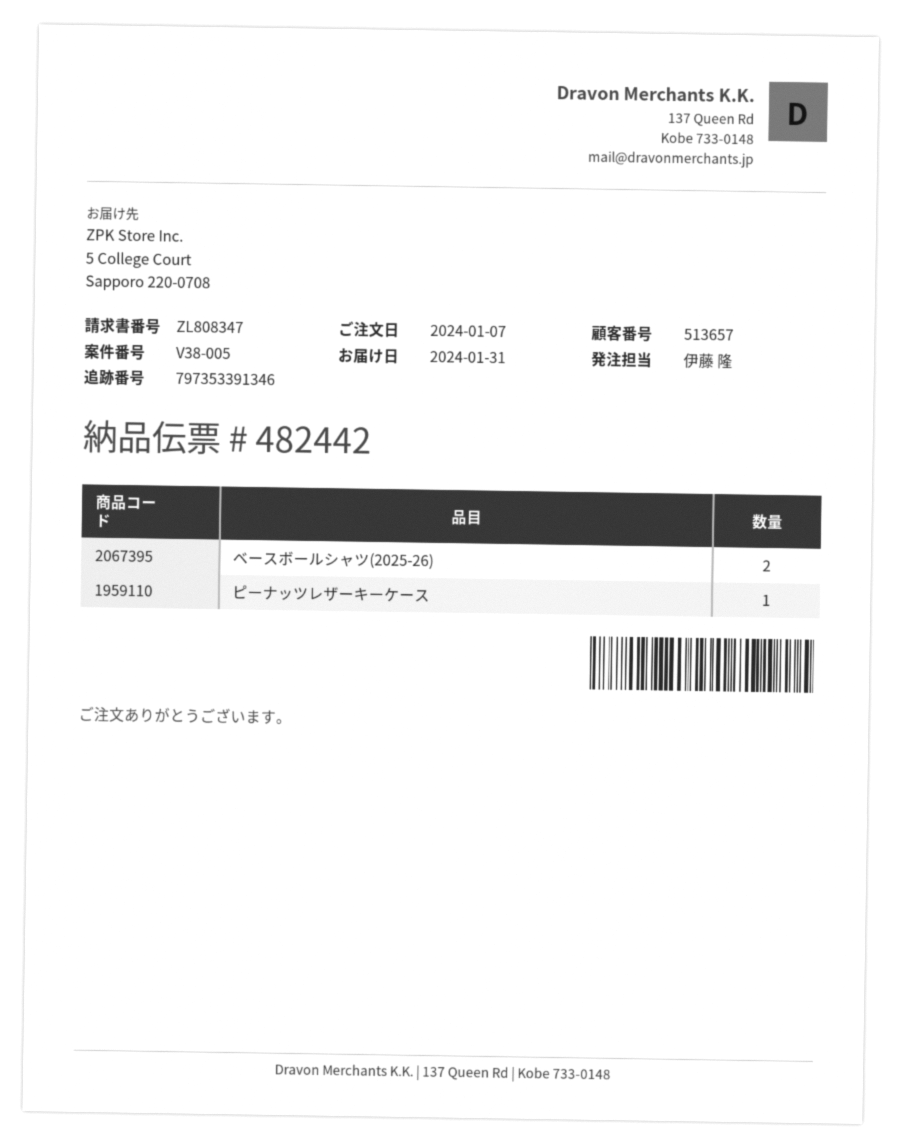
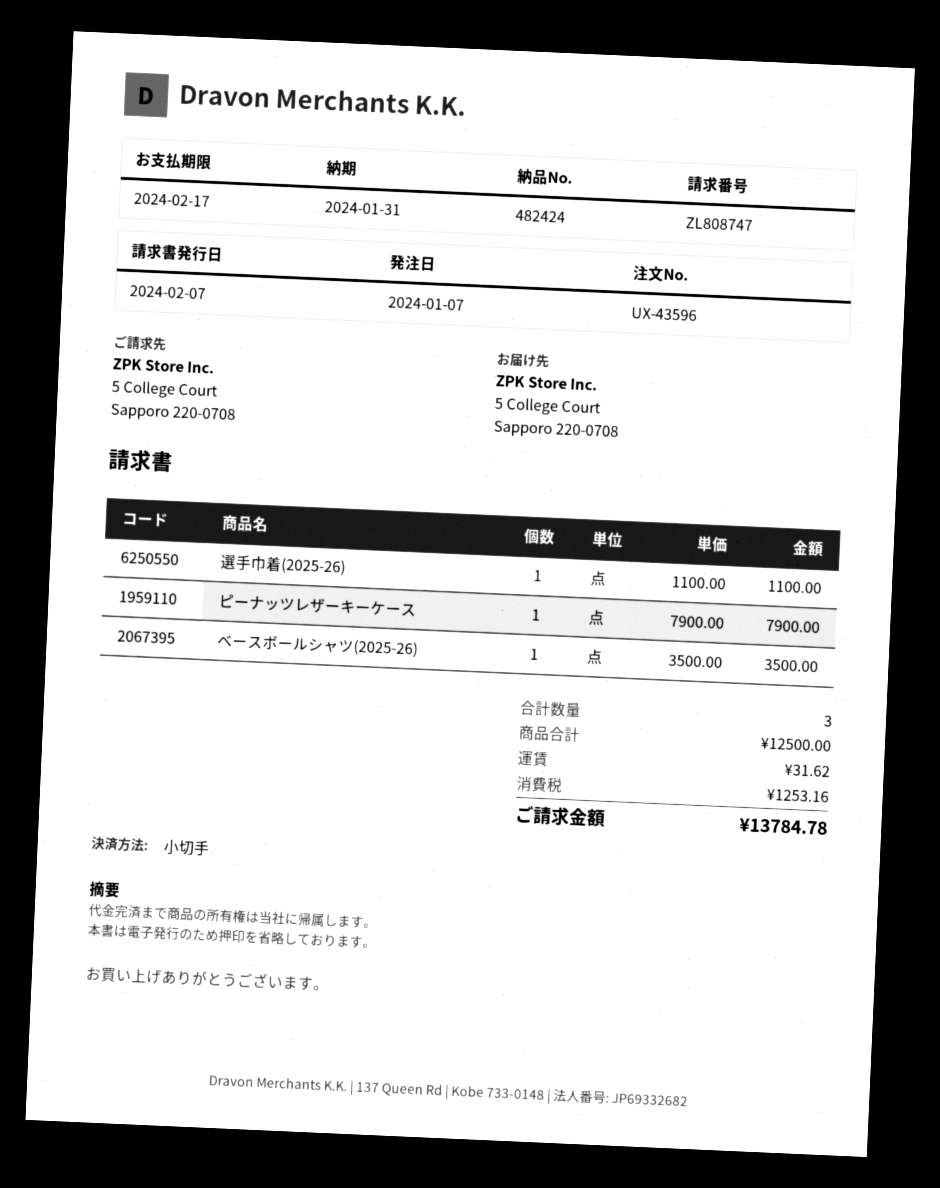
delivery note number: 482442 -> 482424
invoice number: ZL808347 -> ZL808747
ベースボールシャツ(2025-26): 2 -> 1
選手巾着(2025-26): none -> 1

